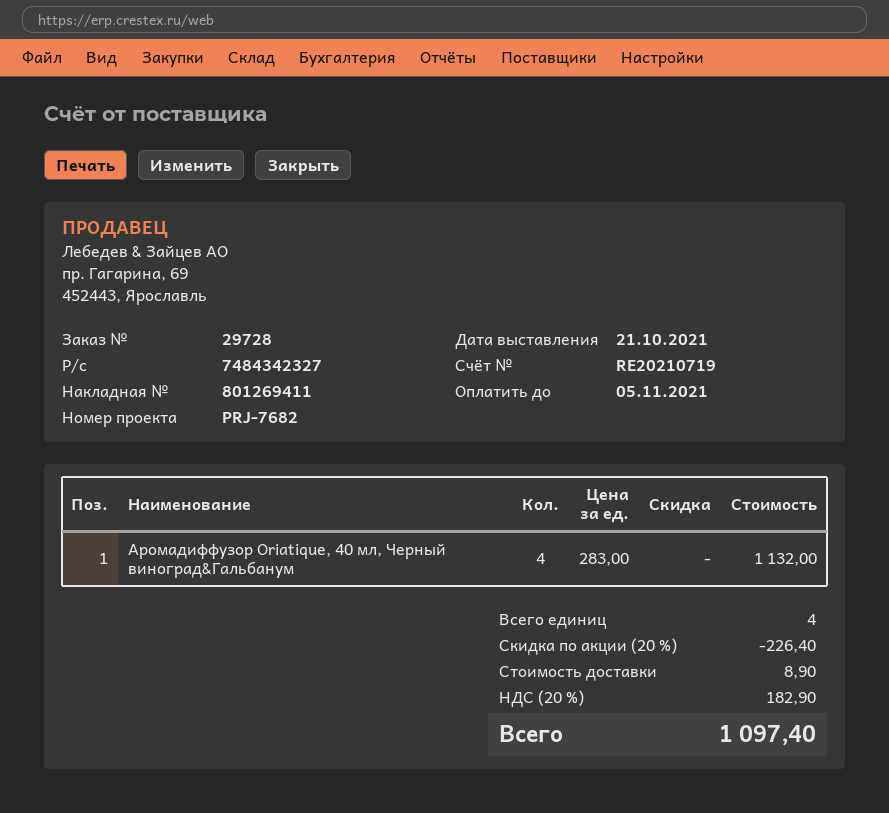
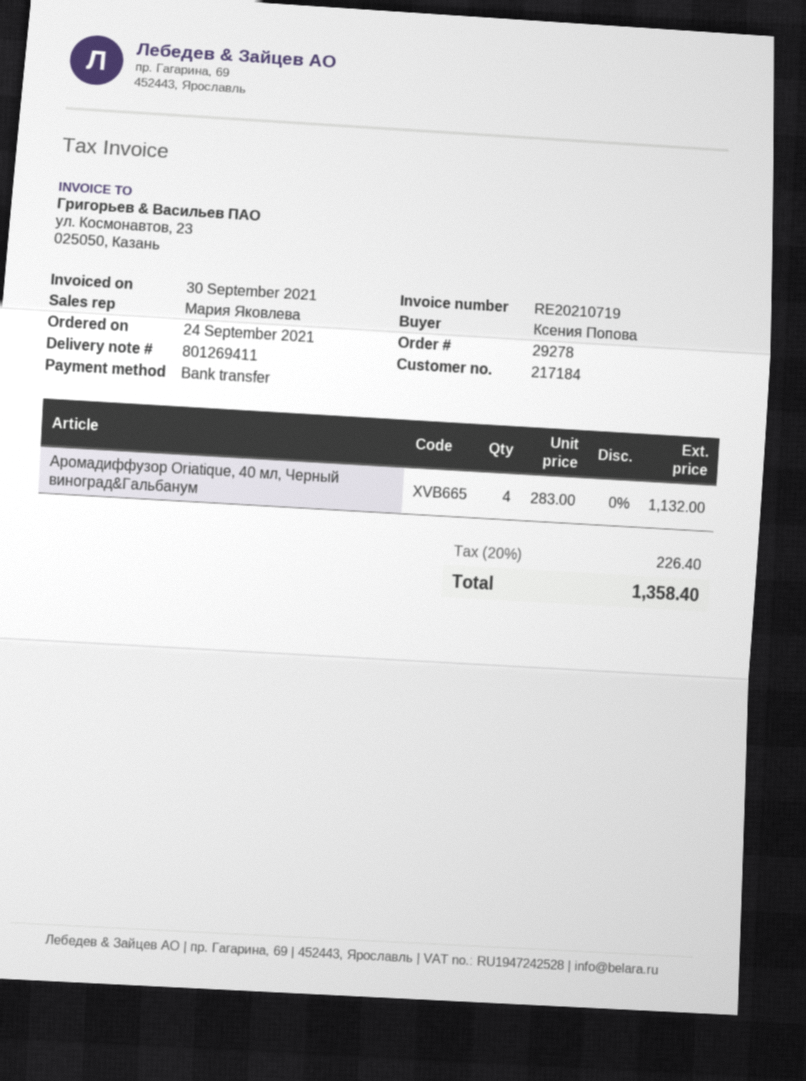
order number: 29728 -> 29278
invoice date: 2021-10-21 -> 2021-09-30
discount: 20% = 226.40 -> none
shipping: 8.90 -> none
tax: 20% = 182.90 -> 20% = 226.40
total: 1097.40 -> 1358.40

